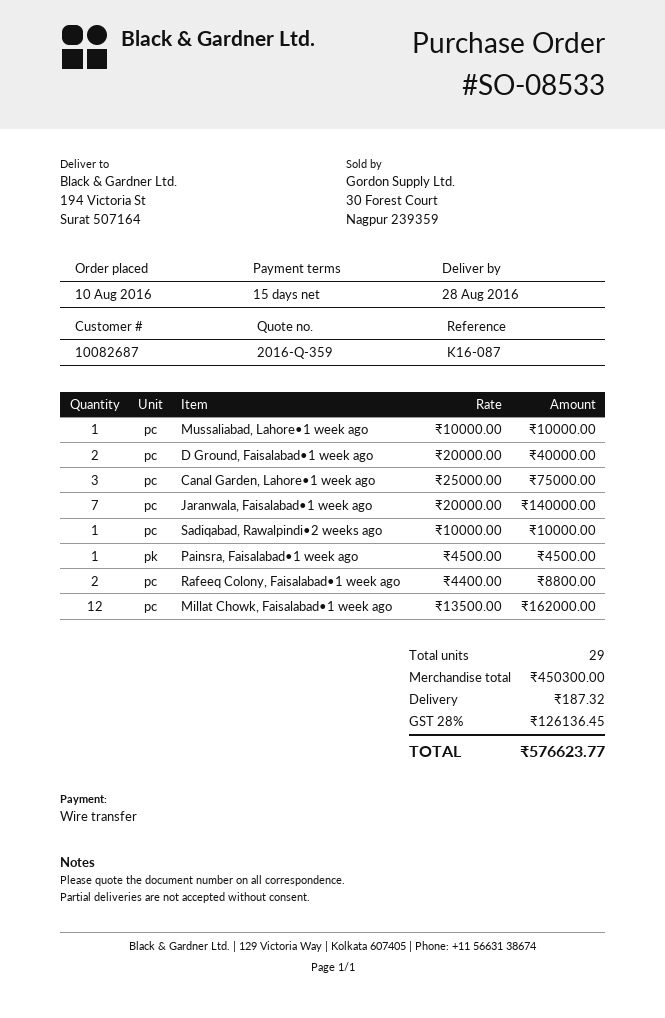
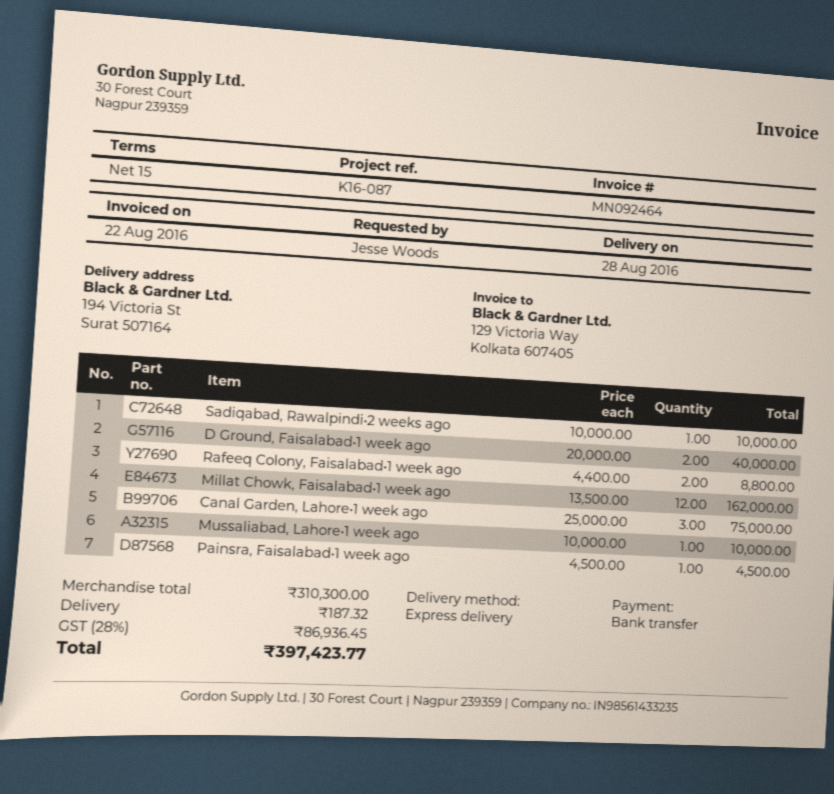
Jaranwala, Faisalabad•1 week ago: 7 x 20000.00 = 140000.00 -> none
subtotal: 450300.00 -> 310300.00
tax: 28% = 126136.45 -> 28% = 86936.45
total: 576623.77 -> 397423.77

